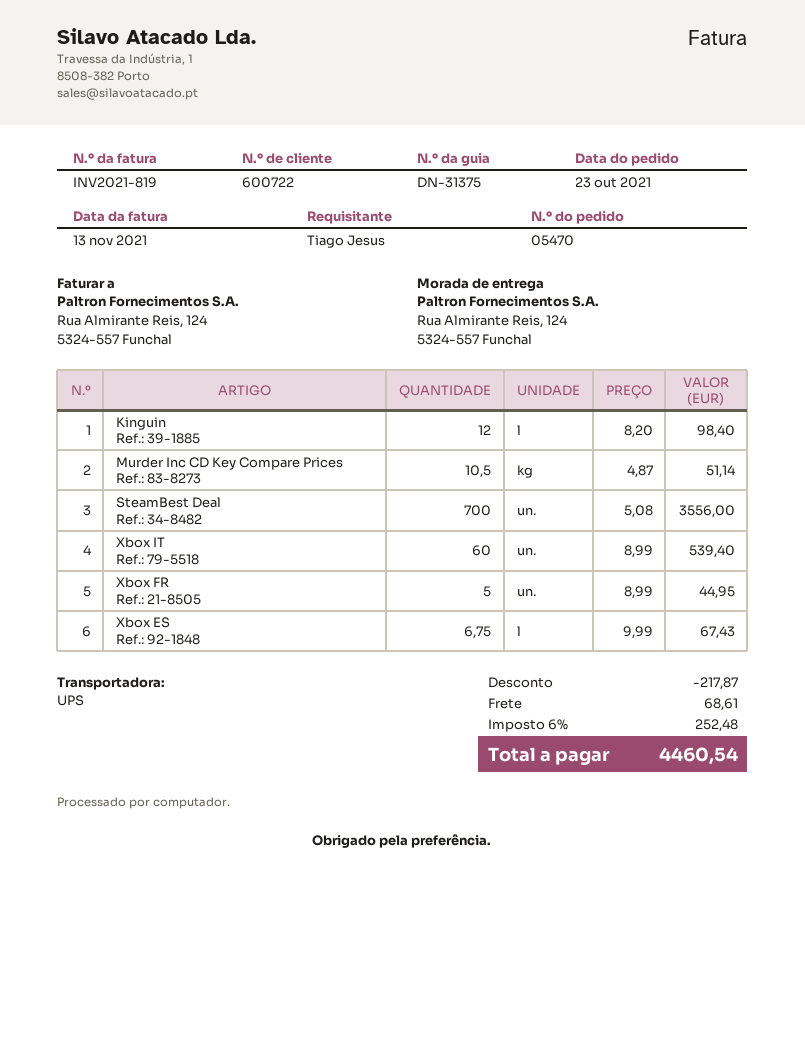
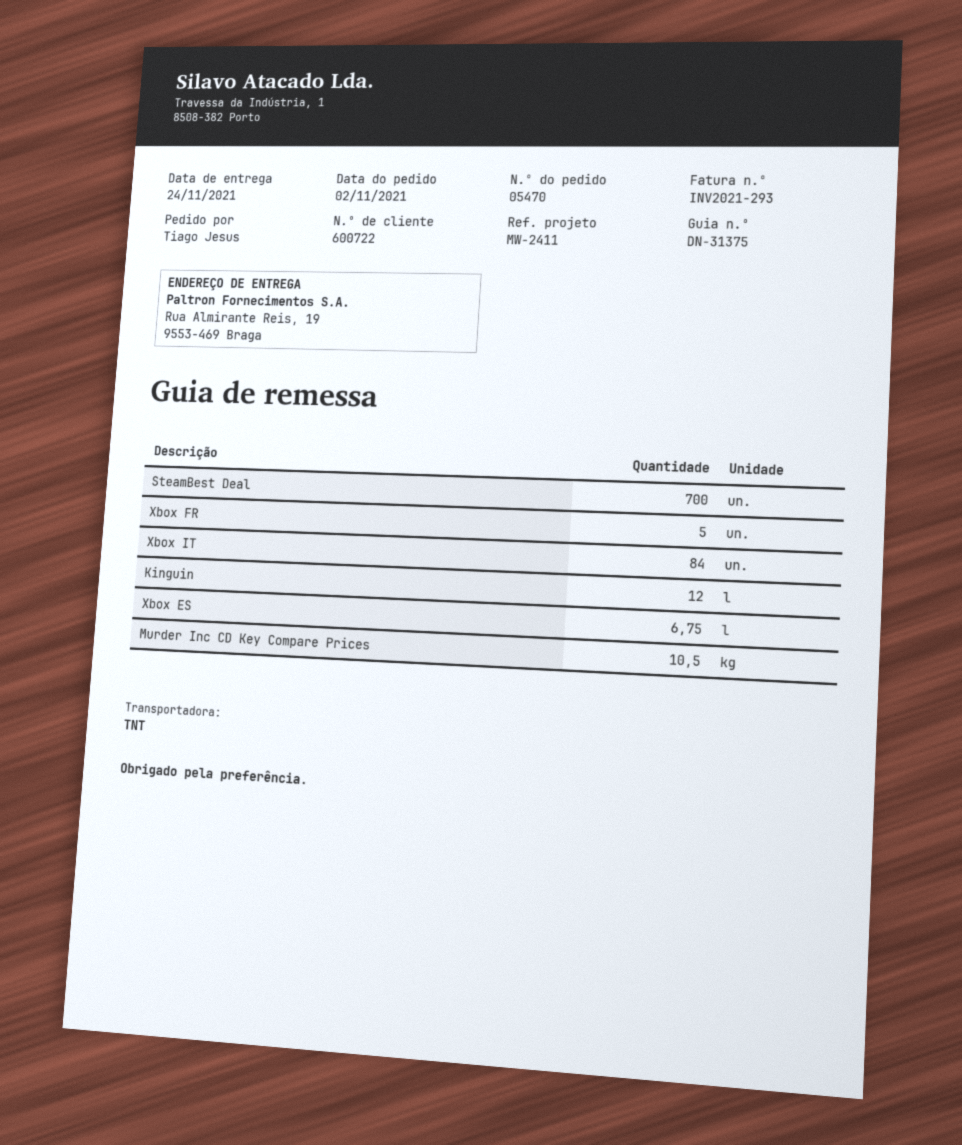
order date: 2021-10-23 -> 2021-11-02
invoice number: INV2021-819 -> INV2021-293
shipping method: UPS -> TNT
ship to: Rua Almirante Reis, 124, 5324-557 Funchal -> Rua Almirante Reis, 19, 9553-469 Braga
Xbox IT: 60 -> 84

